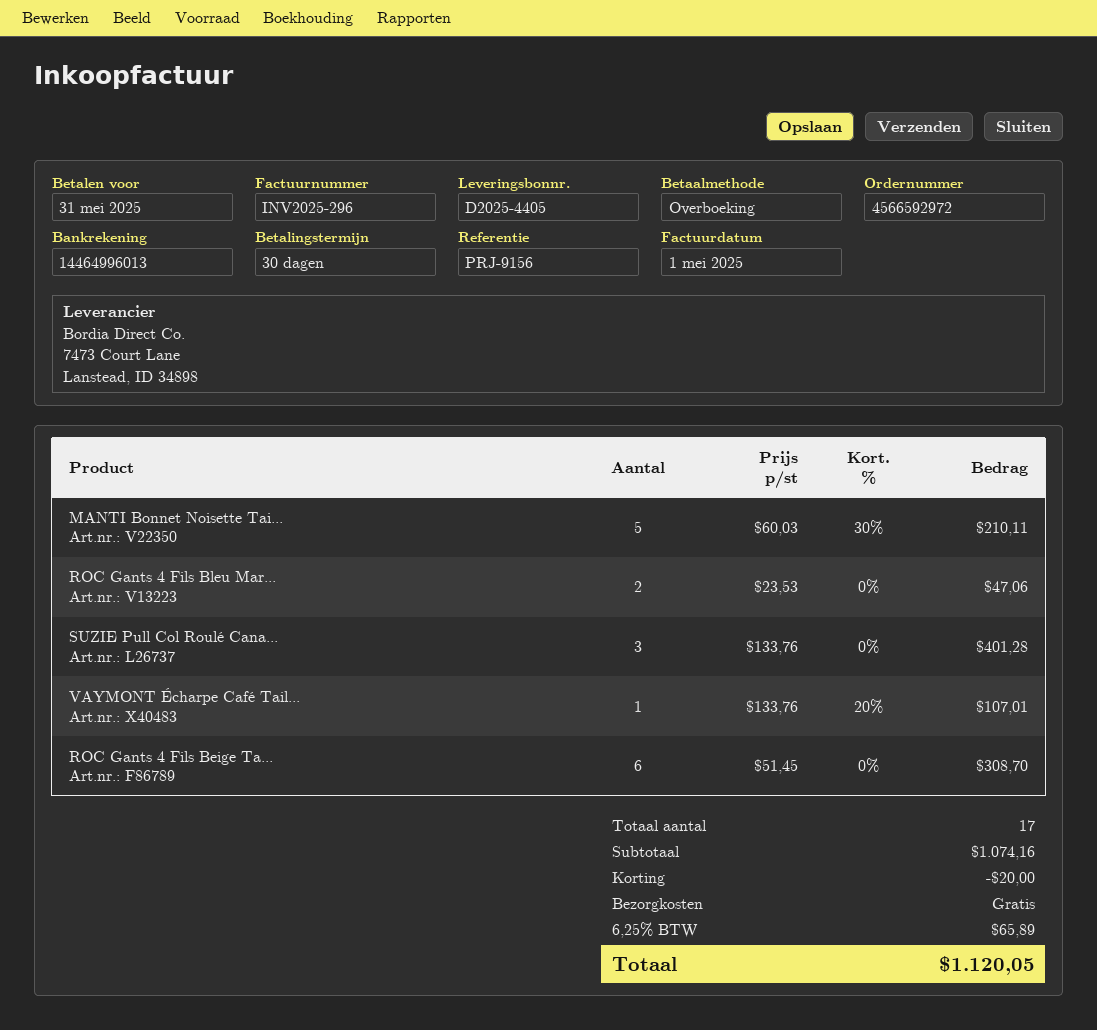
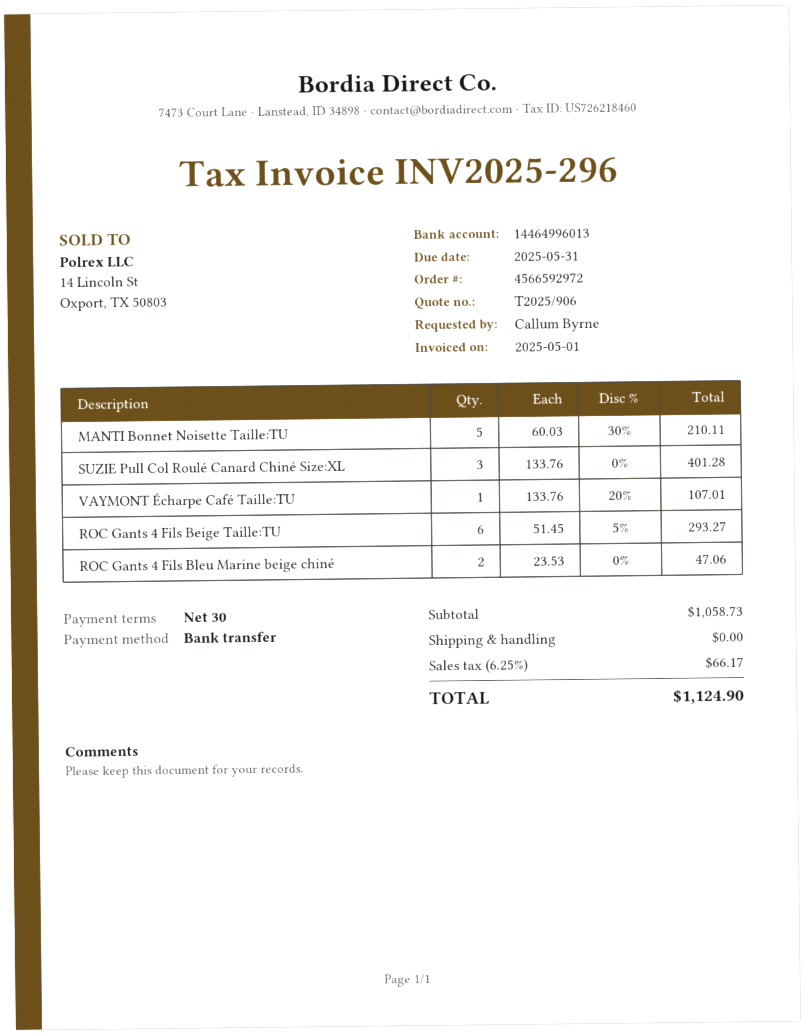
ROC Gants 4 Fils Beige Ta...: 6 x 51.45 = 308.70 -> 6 x 51.45 - 5% = 293.27
subtotal: 1074.16 -> 1058.73
discount: 20.00 -> none
tax: 6.25% = 65.89 -> 6.25% = 66.17
total: 1120.05 -> 1124.90

